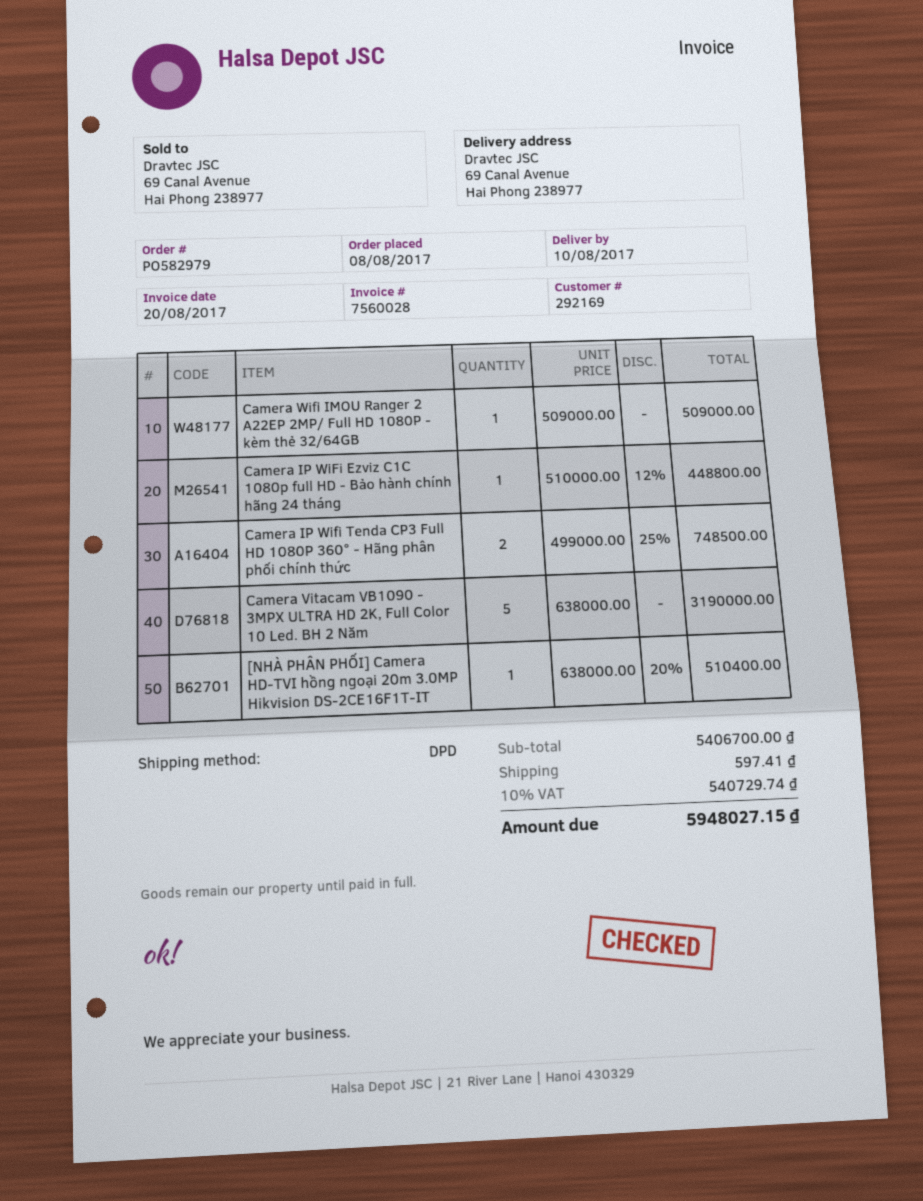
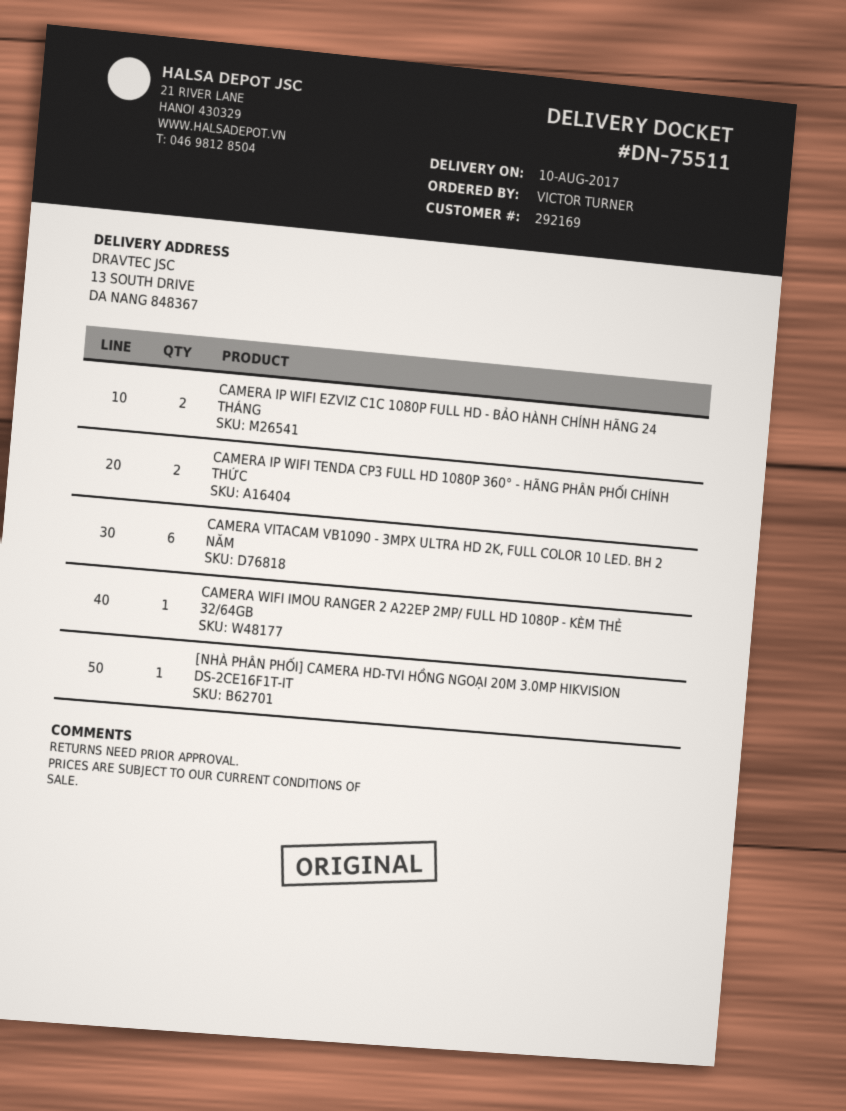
ship to: 69 Canal Avenue, Hai Phong 238977 -> 13 SOUTH DRIVE, DA NANG 848367
Camera IP WiFi Ezviz C1C 1080p full HD - Bảo hành chính hãng 24 tháng: 1 -> 2
Camera Vitacam VB1090 - 3MPX ULTRA HD 2K, Full Color 10 Led. BH 2 Năm: 5 -> 6

